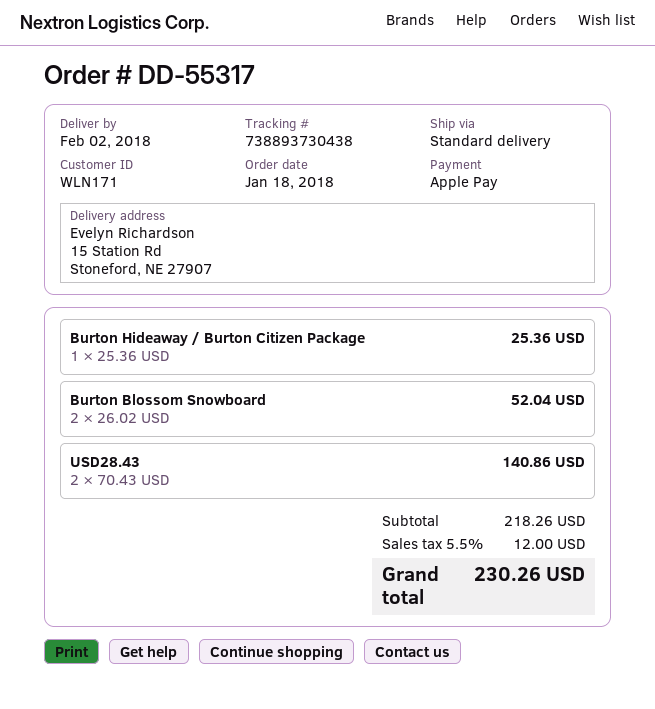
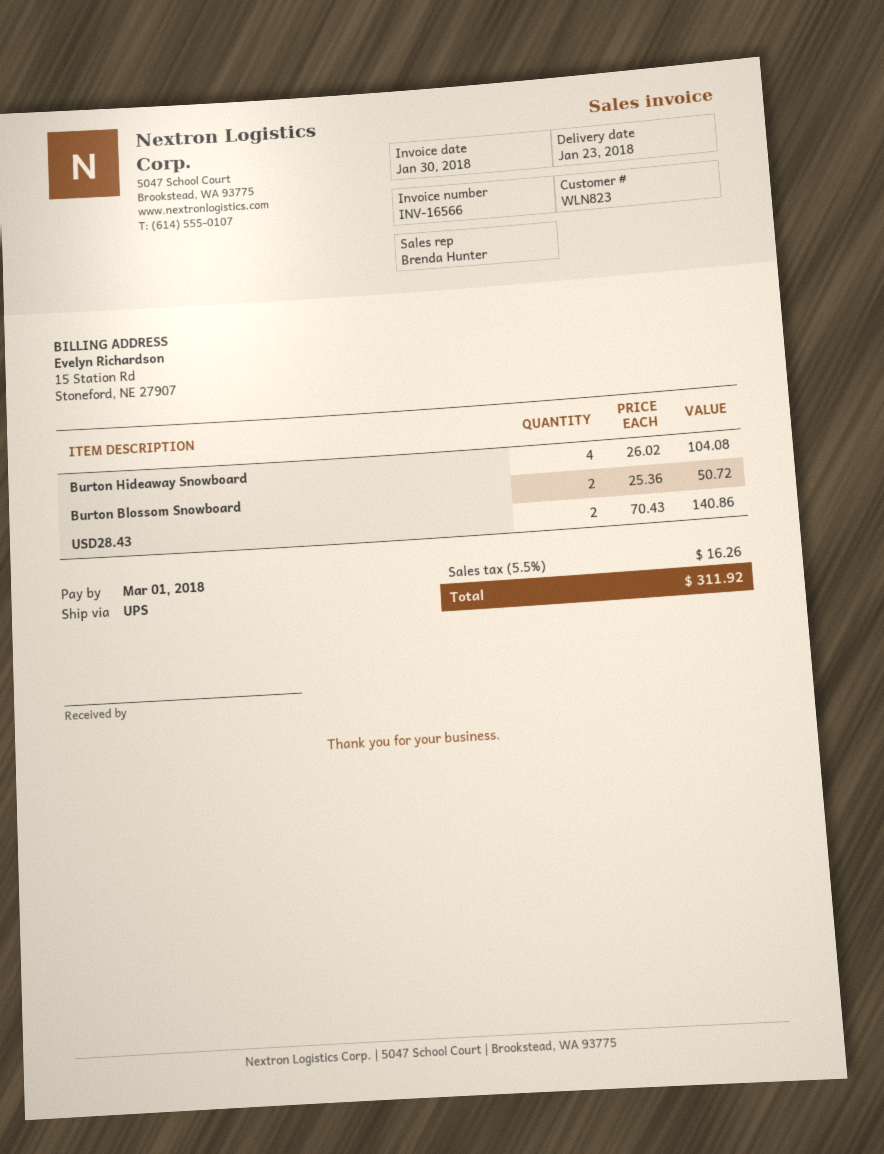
delivery date: 2018-02-02 -> 2018-01-23
customer number: WLN171 -> WLN823
shipping method: standard -> UPS
Burton Hideaway / Burton Citizen Package: 1 x 25.36 = 25.36 -> none
Burton Blossom Snowboard: 2 x 26.02 = 52.04 -> 2 x 25.36 = 50.72
Burton Hideaway Snowboard: none -> 4 x 26.02 = 104.08
tax: 5.5% = 12.00 -> 5.5% = 16.26
total: 230.26 -> 311.92

